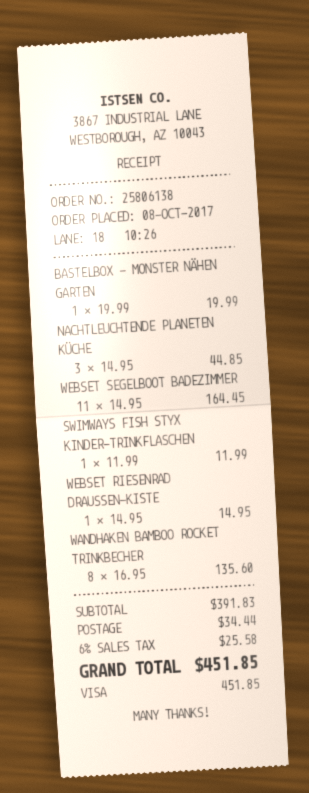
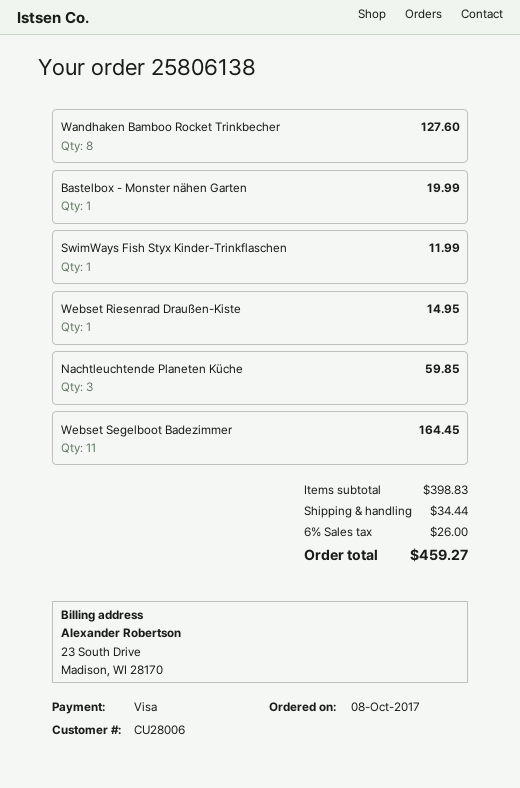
NACHTLEUCHTENDE PLANETEN KÜCHE: 3 for 44.85 -> 3 for 59.85
WANDHAKEN BAMBOO ROCKET TRINKBECHER: 8 for 135.60 -> 8 for 127.60
subtotal: 391.83 -> 398.83
tax: 6% = 25.58 -> 6% = 26.00
total: 451.85 -> 459.27

